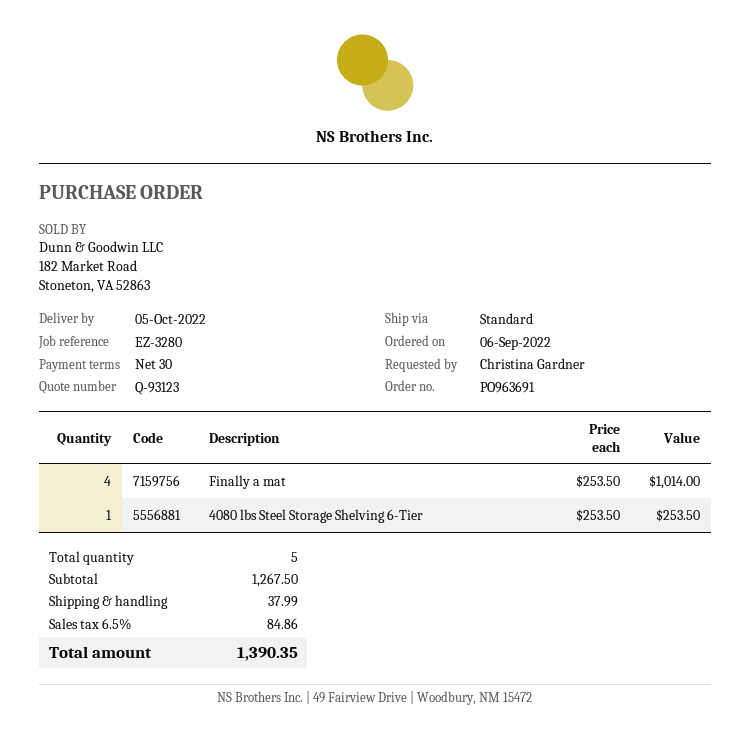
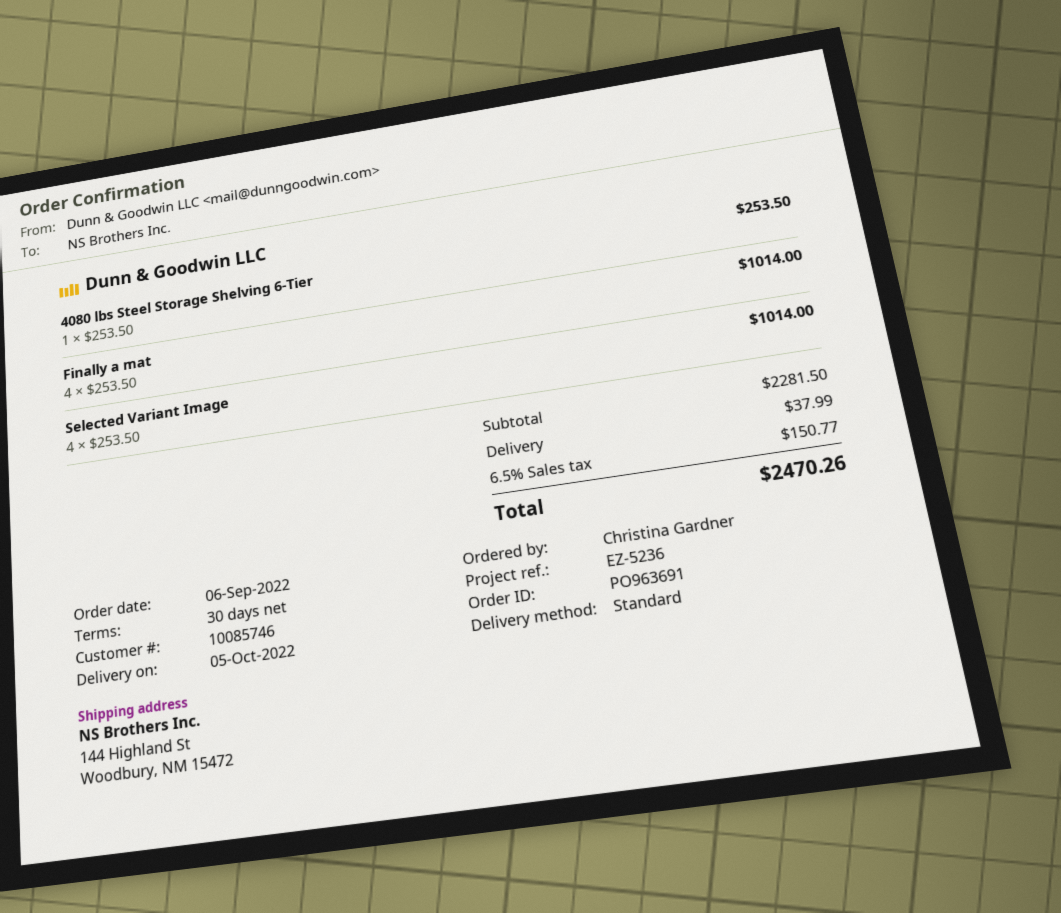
reference: EZ-3280 -> EZ-5236
Selected Variant Image: none -> 4 x 253.50 = 1014.00
subtotal: 1267.50 -> 2281.50
tax: 6.5% = 84.86 -> 6.5% = 150.77
total: 1390.35 -> 2470.26

